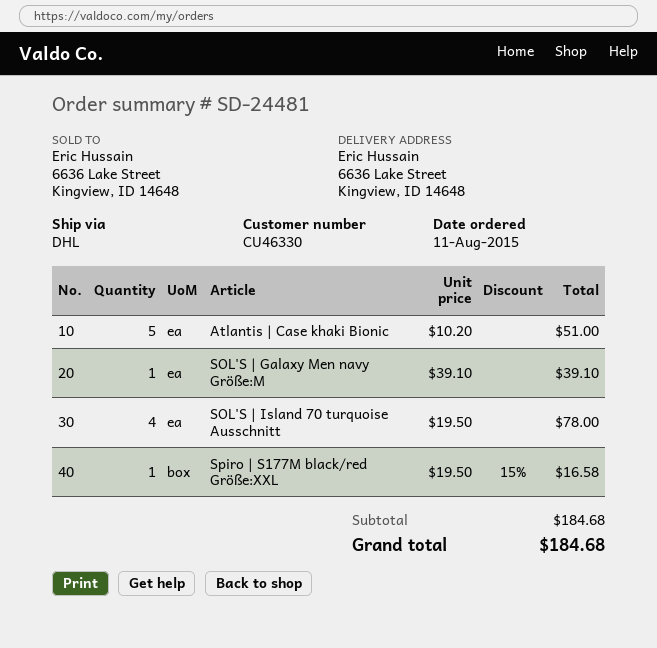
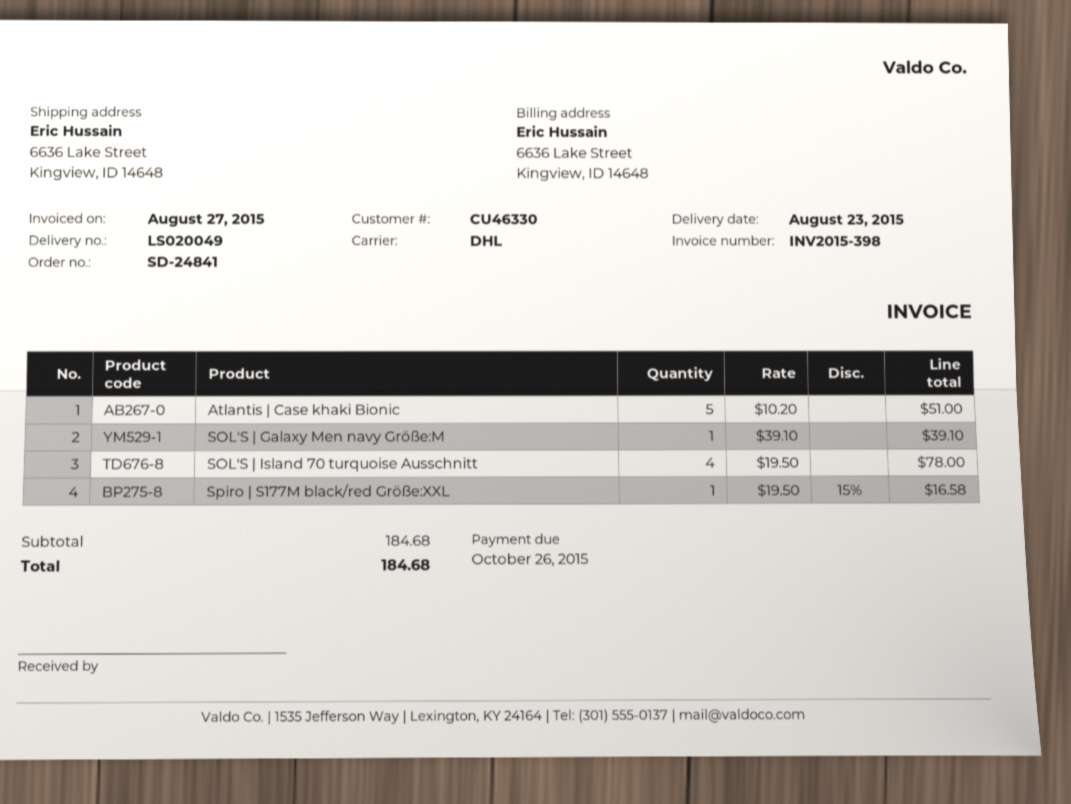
order number: SD-24481 -> SD-24841

